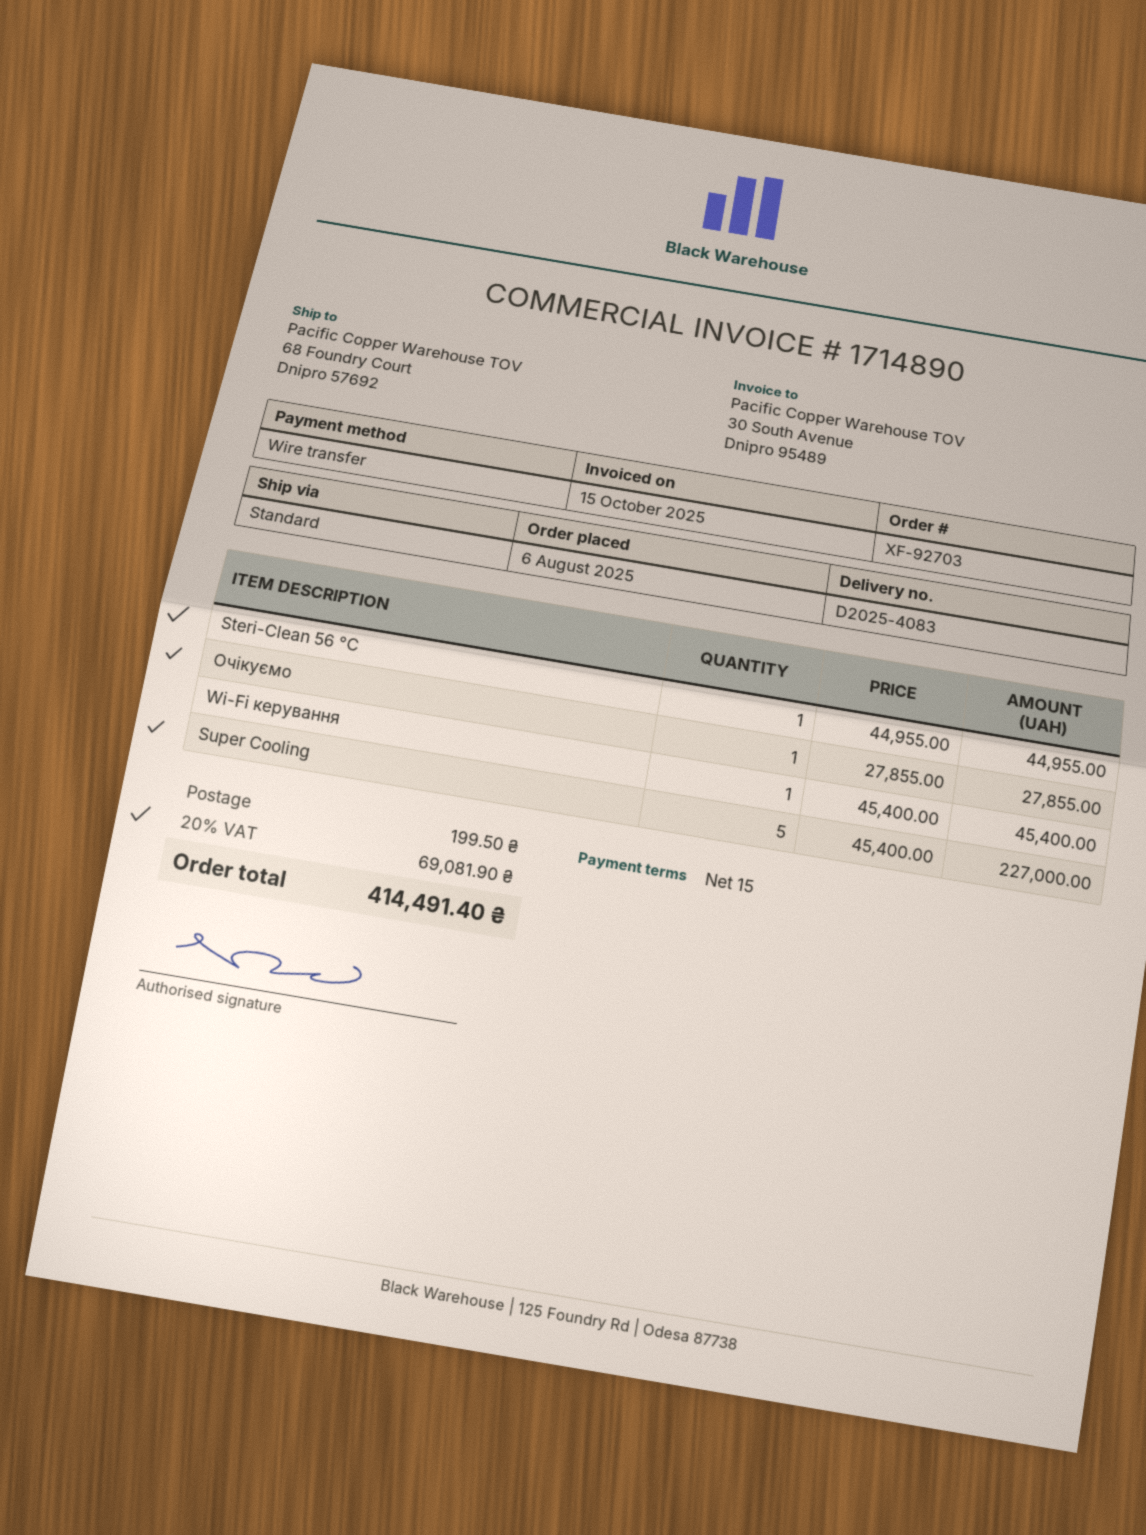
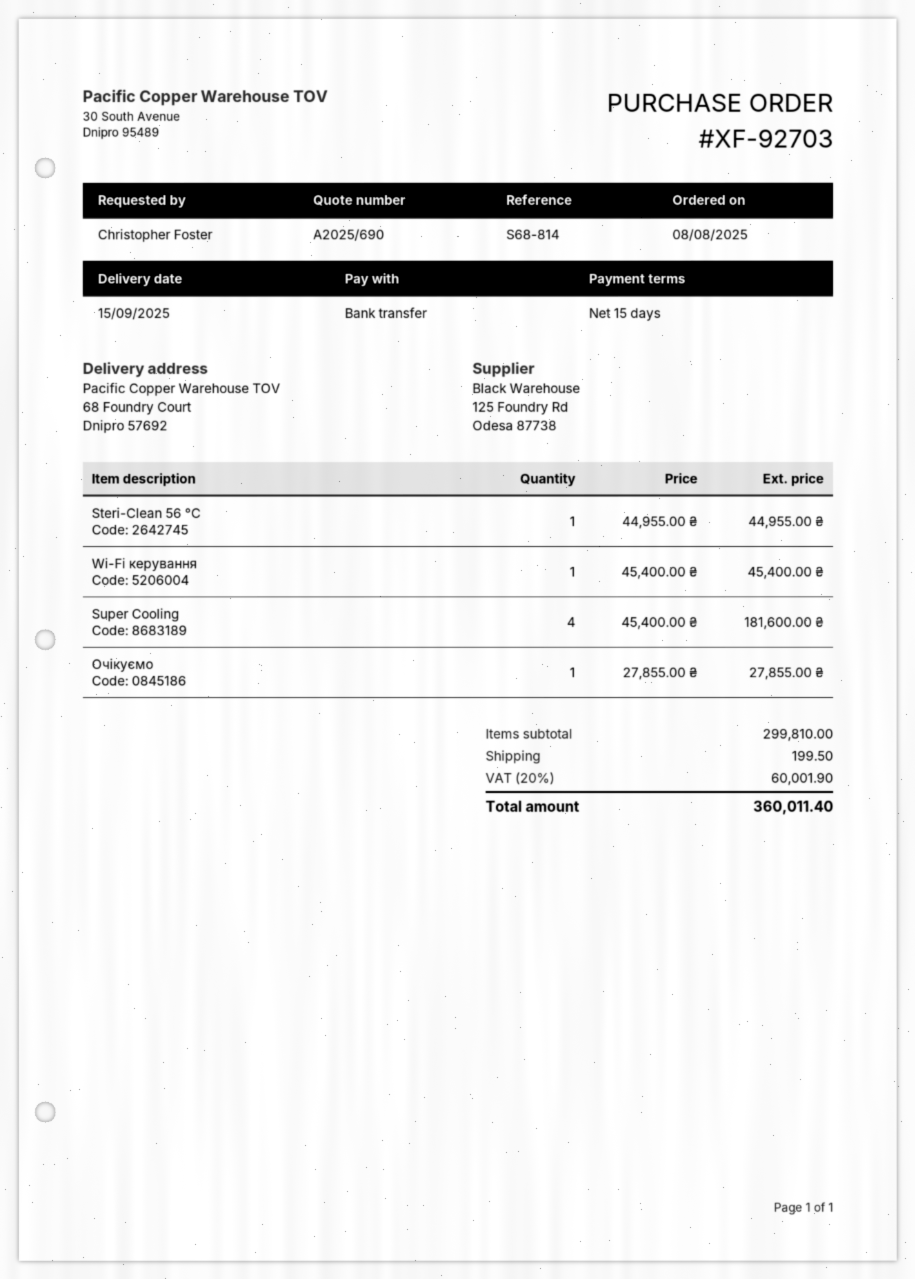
order date: 2025-08-06 -> 2025-08-08
Super Cooling: 5 x 45400.00 = 227000.00 -> 4 x 45400.00 = 181600.00
tax: 20% = 69081.90 -> 20% = 60001.90
total: 414491.40 -> 360011.40

